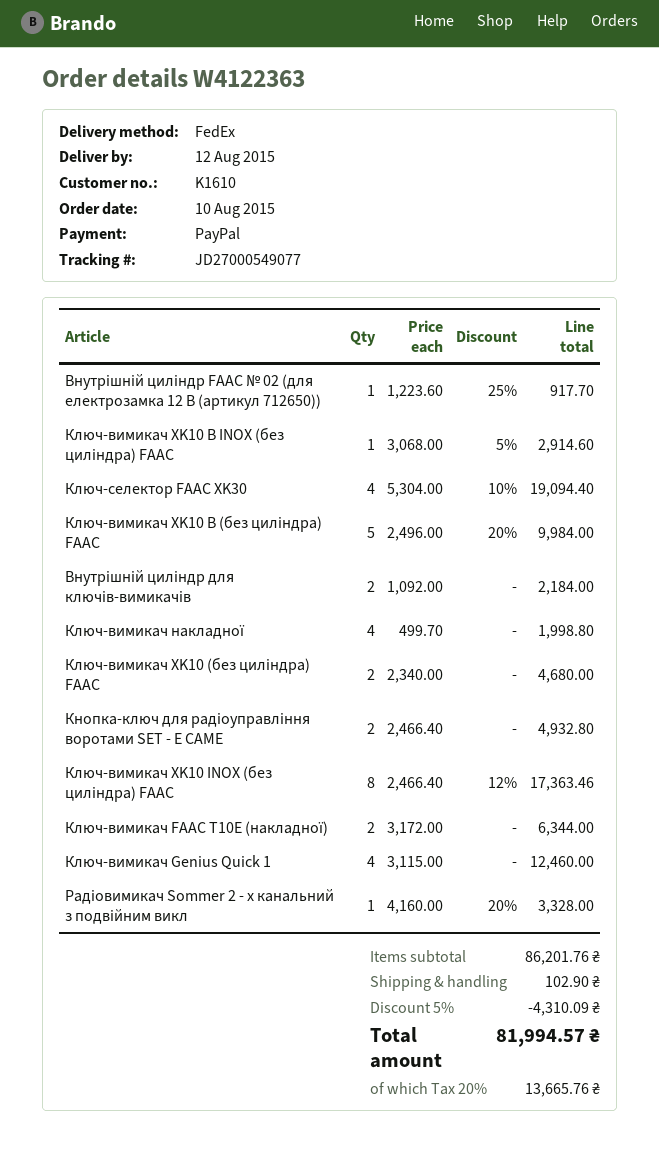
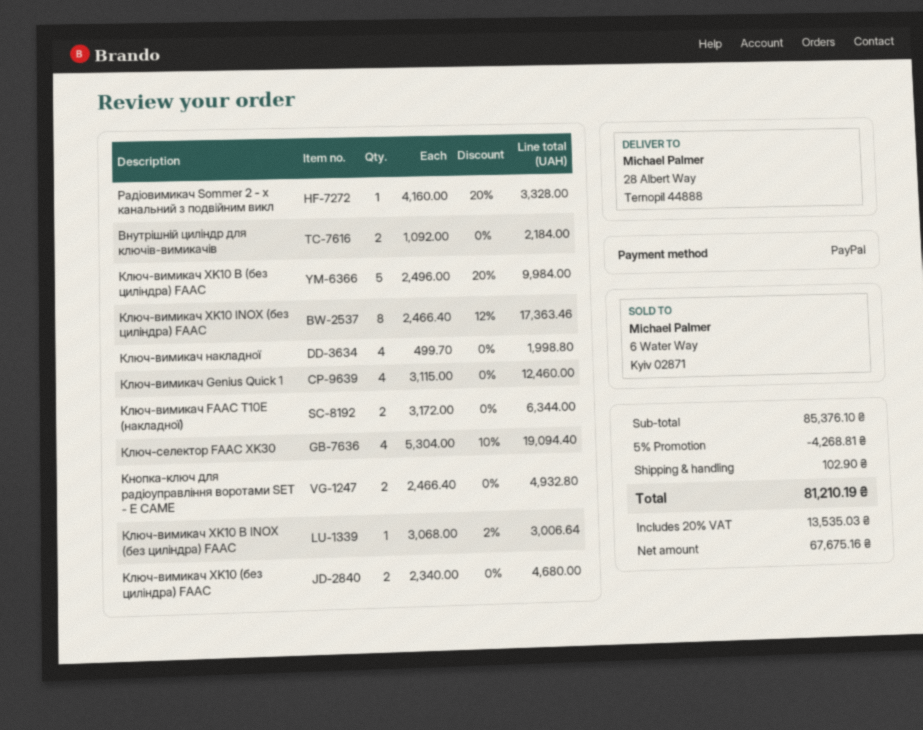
Внутрішній циліндр FAAC № 02 (для електрозамка 12 В (артикул 712650)): 1 x 1223.60 - 25% = 917.70 -> none
Ключ-вимикач XK10 B INOX (без циліндра) FAAC: 1 x 3068.00 - 5% = 2914.60 -> 1 x 3068.00 - 2% = 3006.64
subtotal: 86201.76 -> 85376.10
discount: 5% = 4310.09 -> 5% = 4268.81
tax: 20% = 13665.76 -> 20% = 13535.03
total: 81994.57 -> 81210.19

